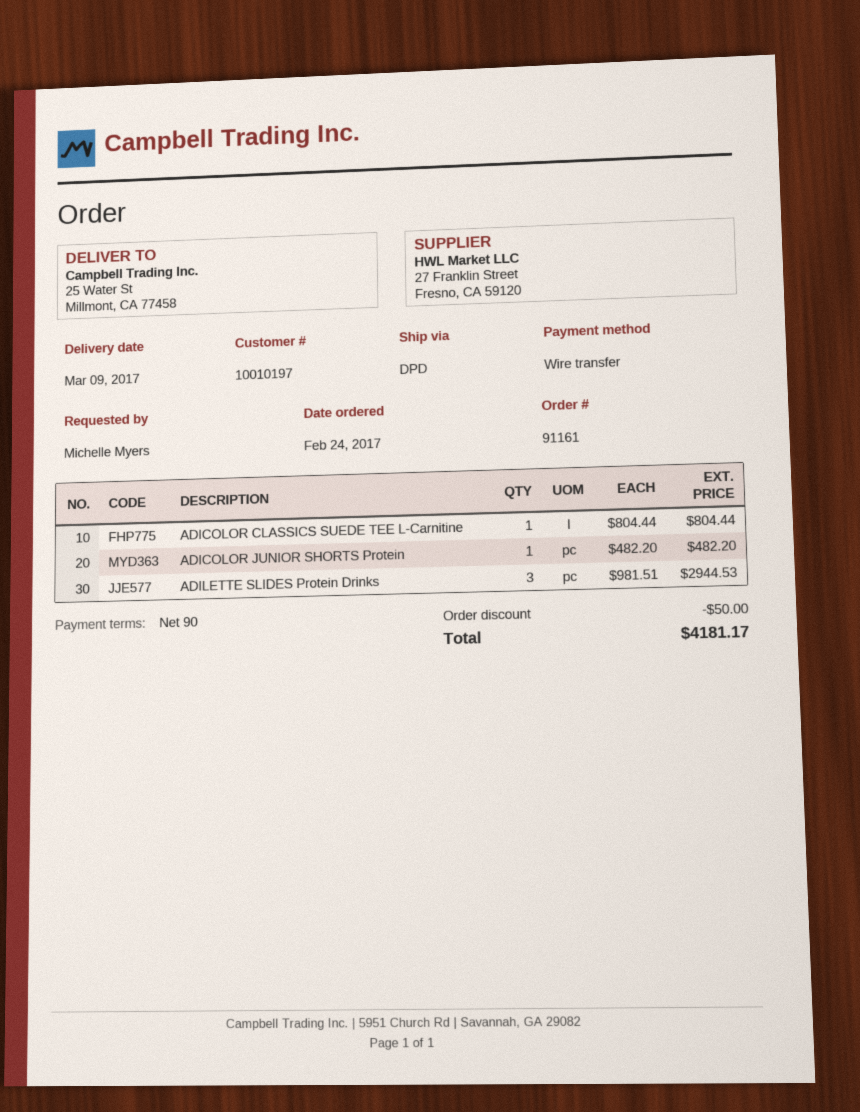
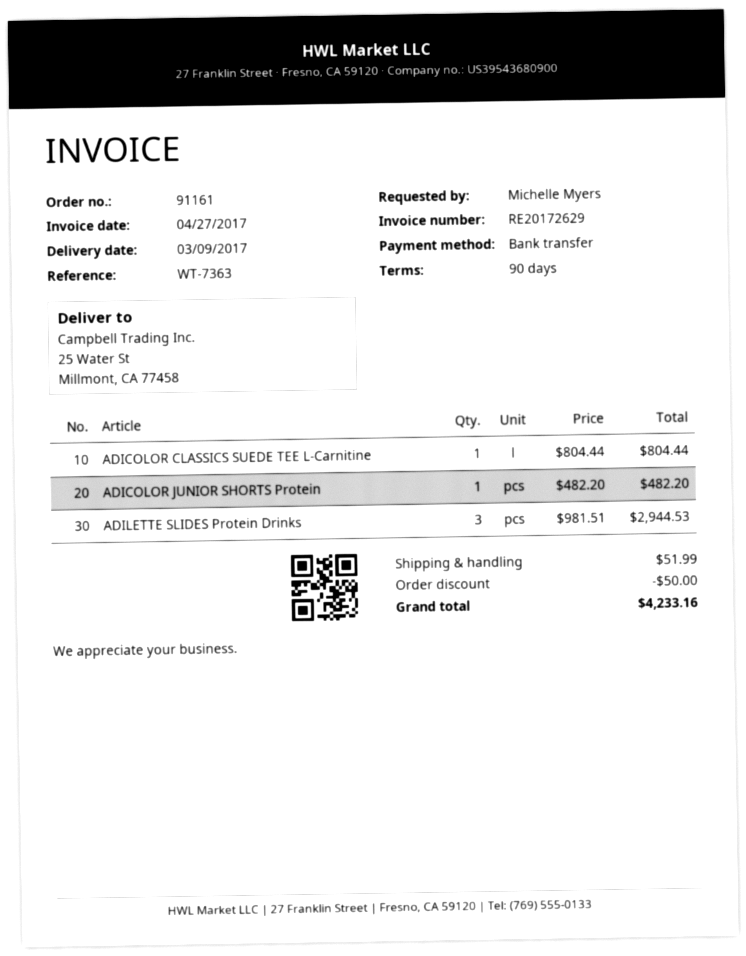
shipping: none -> 51.99
total: 4181.17 -> 4233.16

